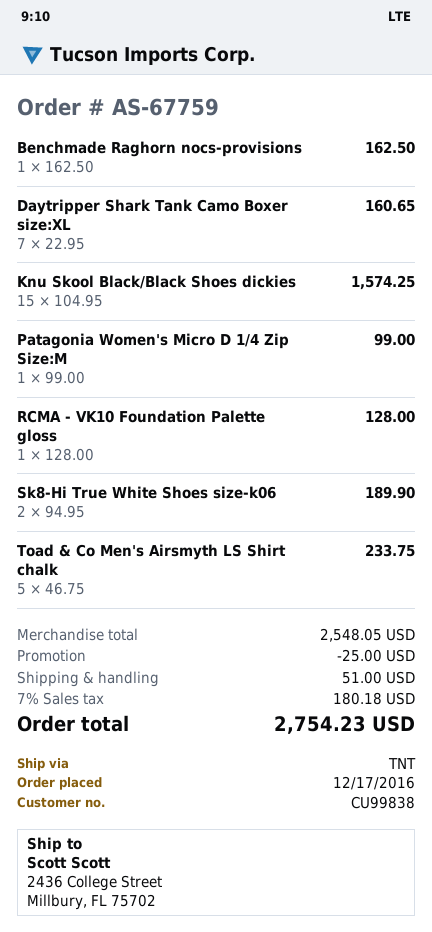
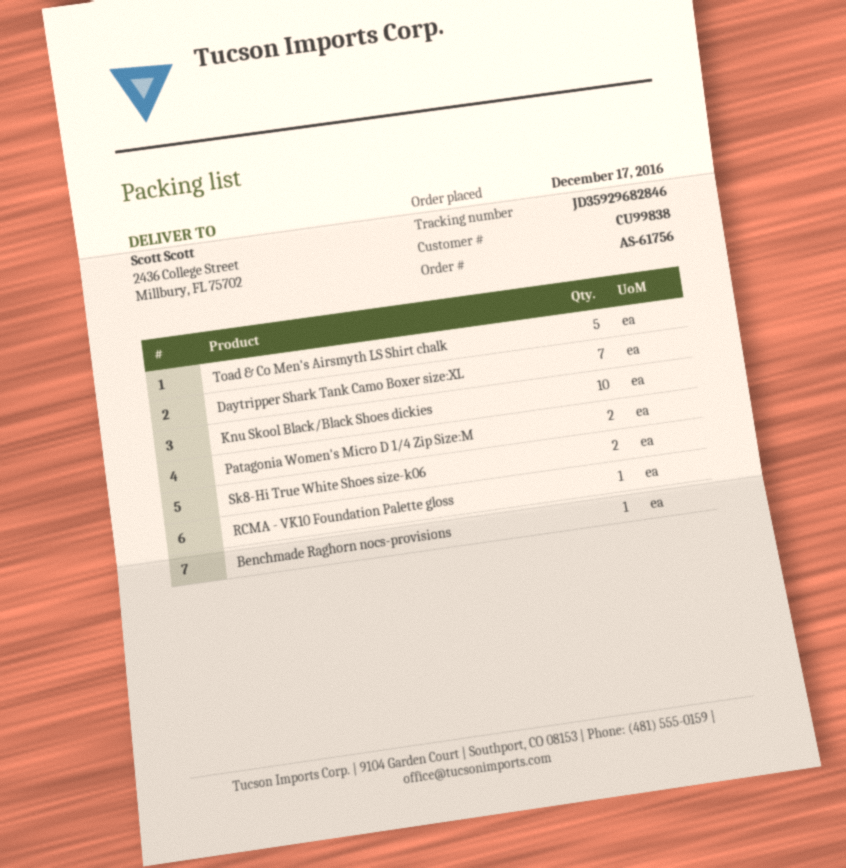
order number: AS-67759 -> AS-61756
Knu Skool Black/Black Shoes dickies: 15 -> 10
Patagonia Women's Micro D 1/4 Zip Size:M: 1 -> 2

